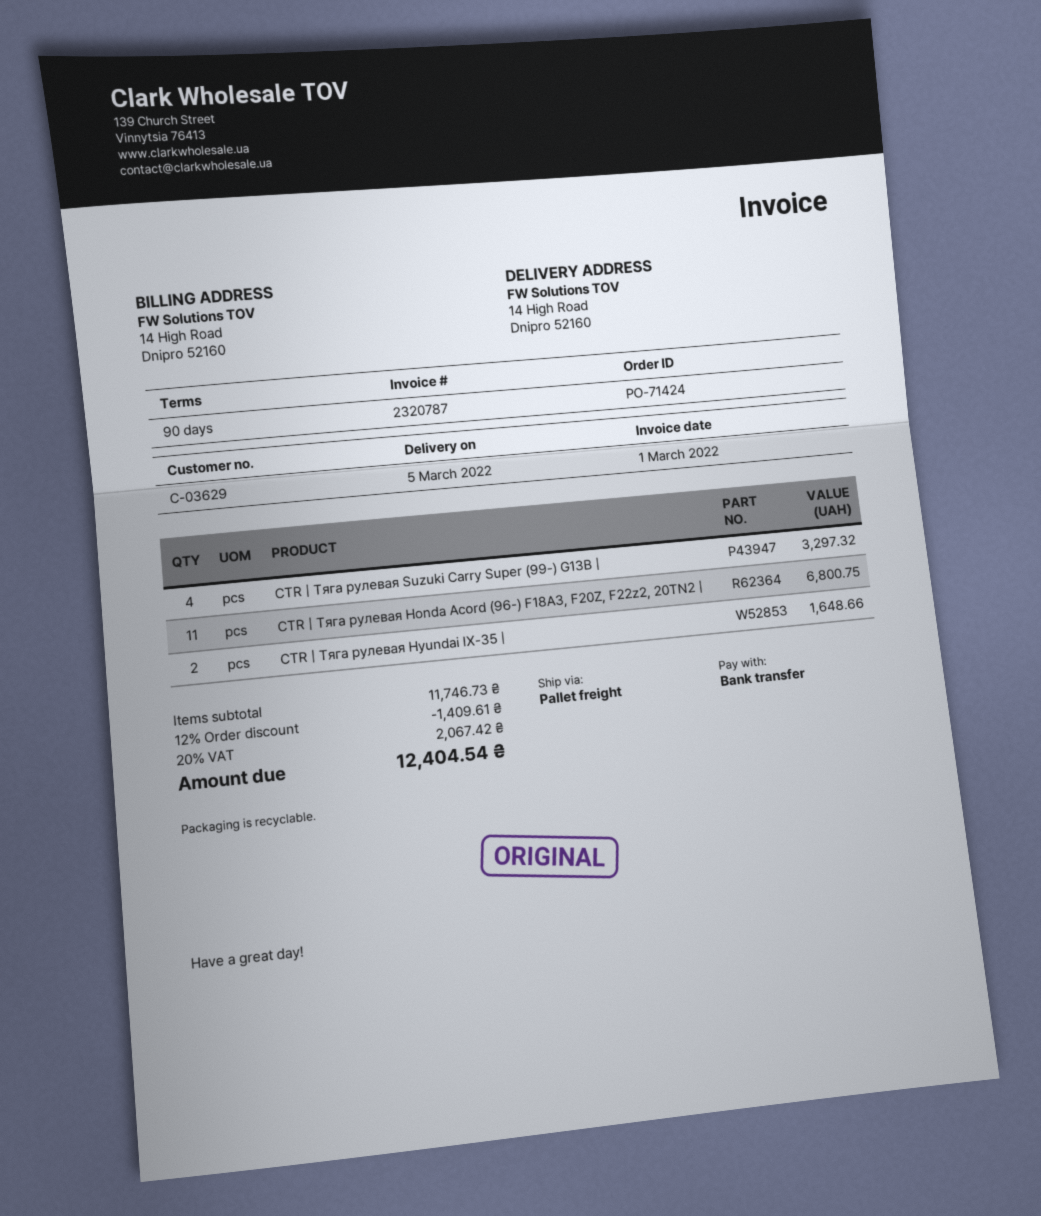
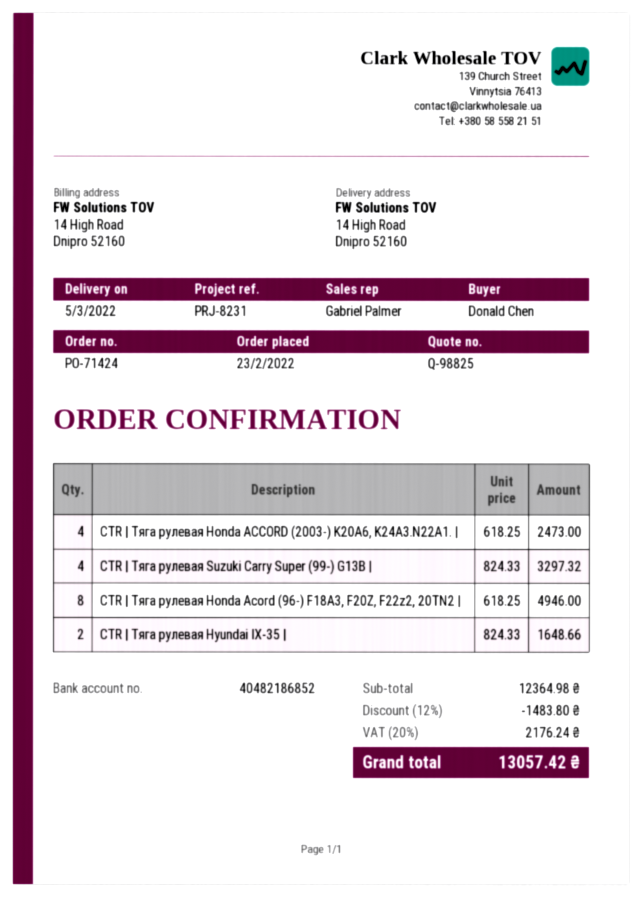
CTR | Тяга рулевая Honda Acord (96-) F18A3, F20Z, F22z2, 20TN2 |: 11 for 6800.75 -> 8 for 4946.00
CTR | Тяга рулевая Honda ACCORD (2003-) K20A6, K24A3.N22A1. |: none -> 4 for 2473.00
subtotal: 11746.73 -> 12364.98
discount: 12% = 1409.61 -> 12% = 1483.80
tax: 20% = 2067.42 -> 20% = 2176.24
total: 12404.54 -> 13057.42

